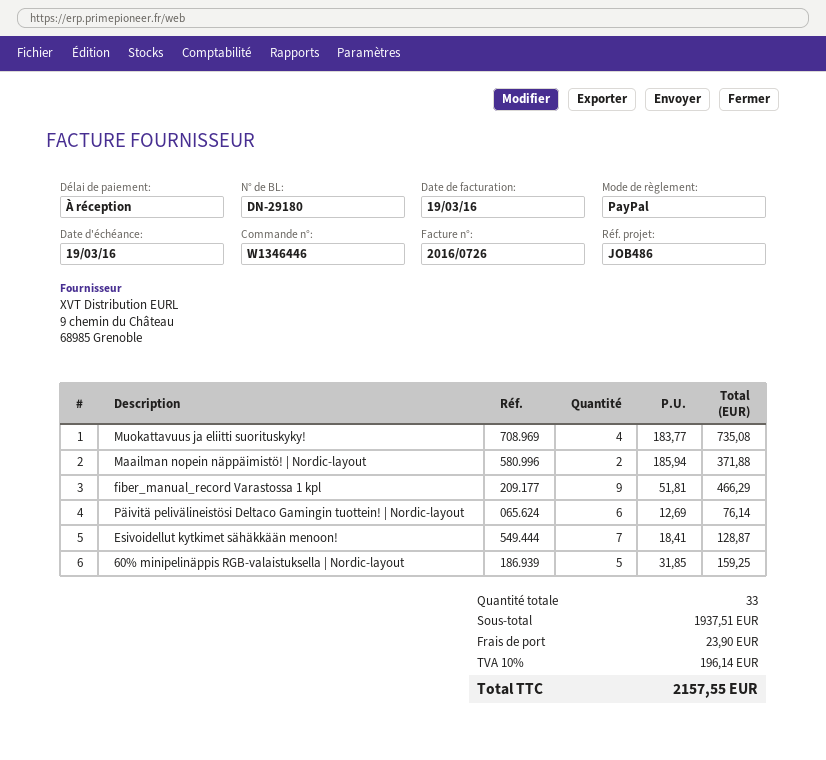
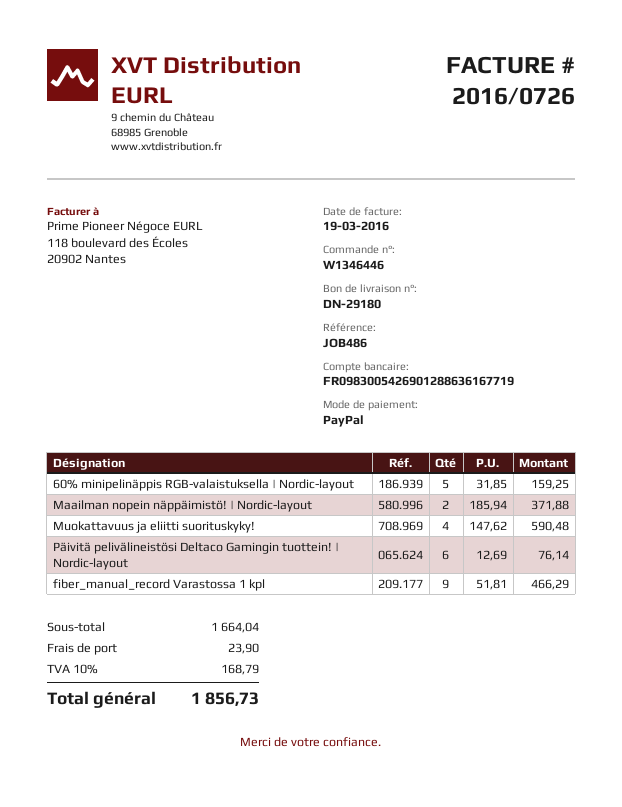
Muokattavuus ja eliitti suorituskyky!: 4 x 183.77 = 735.08 -> 4 x 147.62 = 590.48
Esivoidellut kytkimet sähäkkään menoon!: 7 x 18.41 = 128.87 -> none
subtotal: 1937.51 -> 1664.04
tax: 10% = 196.14 -> 10% = 168.79
total: 2157.55 -> 1856.73

